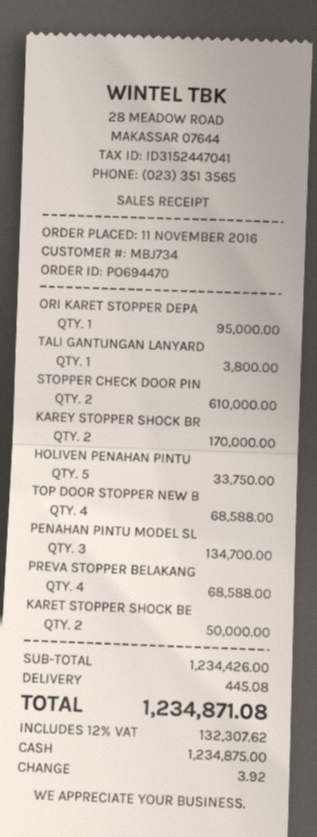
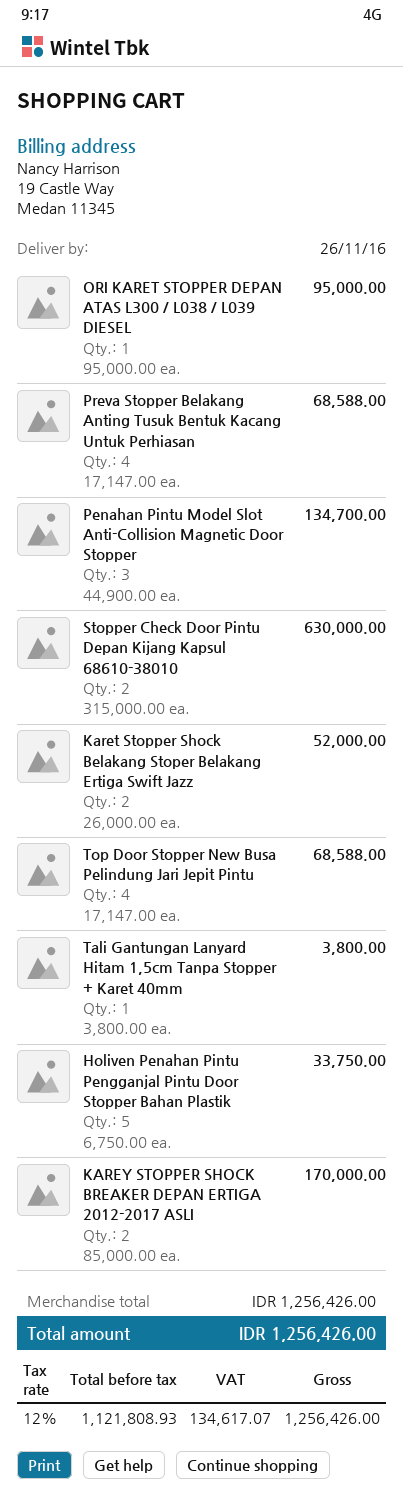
STOPPER CHECK DOOR PIN: 2 for 610000.00 -> 2 for 630000.00
KARET STOPPER SHOCK BE: 2 for 50000.00 -> 2 for 52000.00
subtotal: 1234426.00 -> 1256426.00
shipping: 445.08 -> none
tax: 12% = 132307.62 -> 12% = 134617.07
total: 1234871.08 -> 1256426.00

